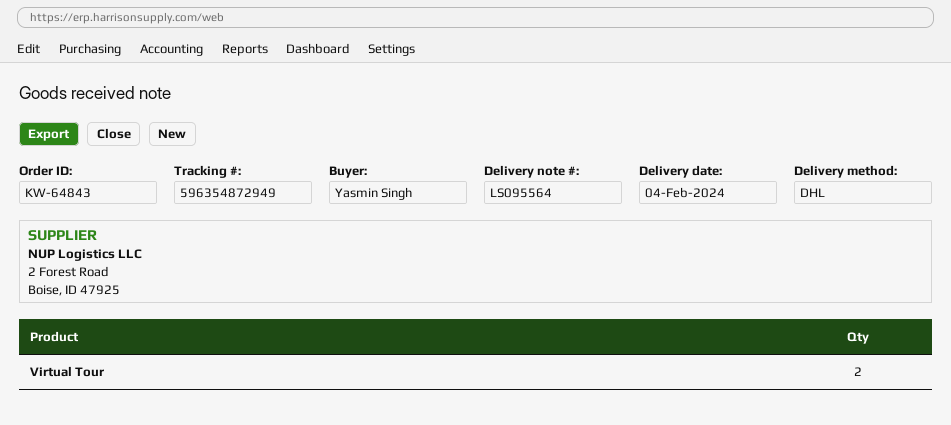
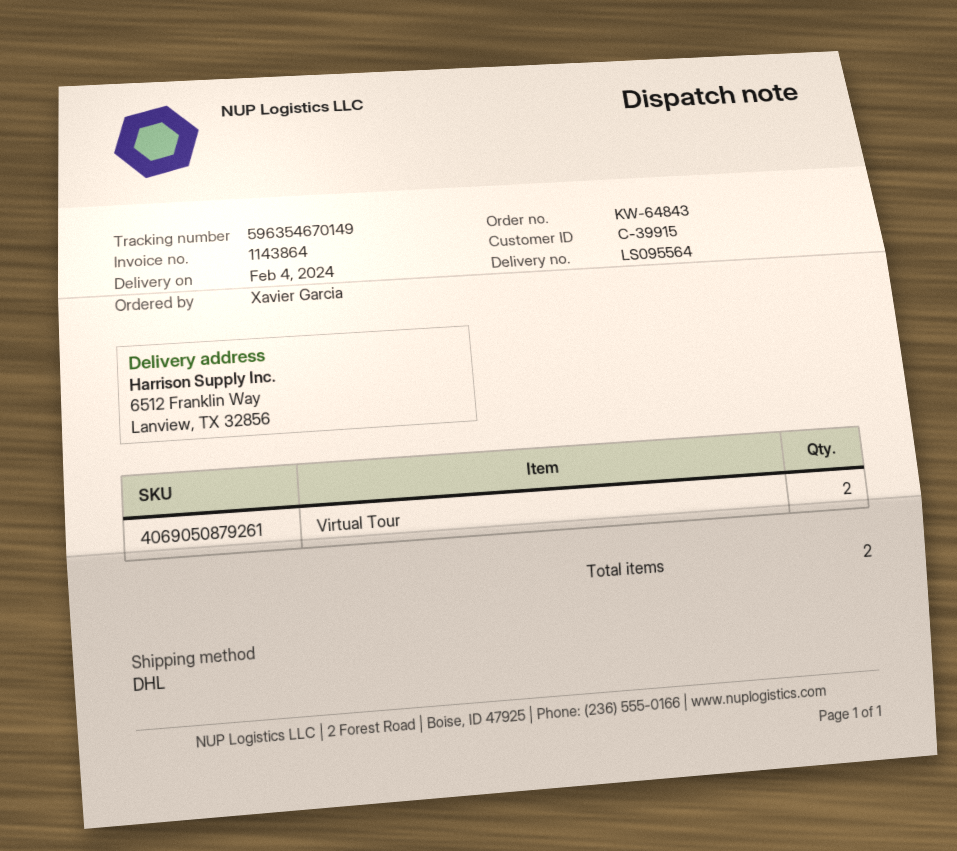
ordered by: Yasmin Singh -> Xavier Garcia
tracking number: 596354872949 -> 596354670149

